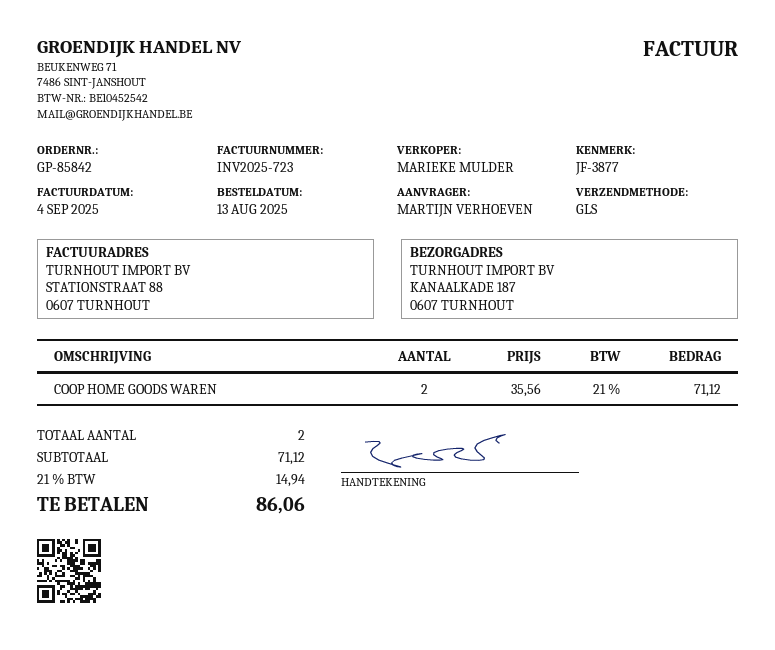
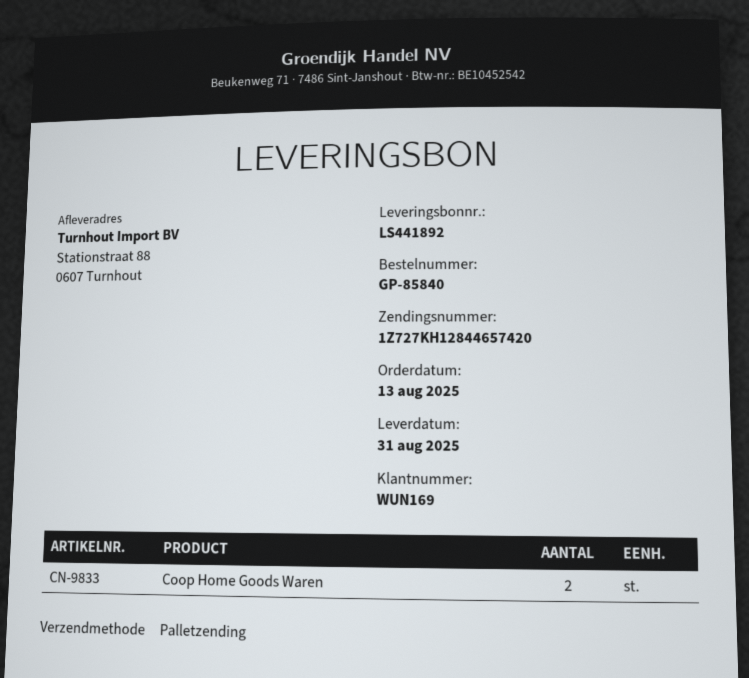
order number: GP-85842 -> GP-85840
shipping method: GLS -> pallet freight
ship to: KANAALKADE 187, 0607 TURNHOUT -> Stationstraat 88, 0607 Turnhout

